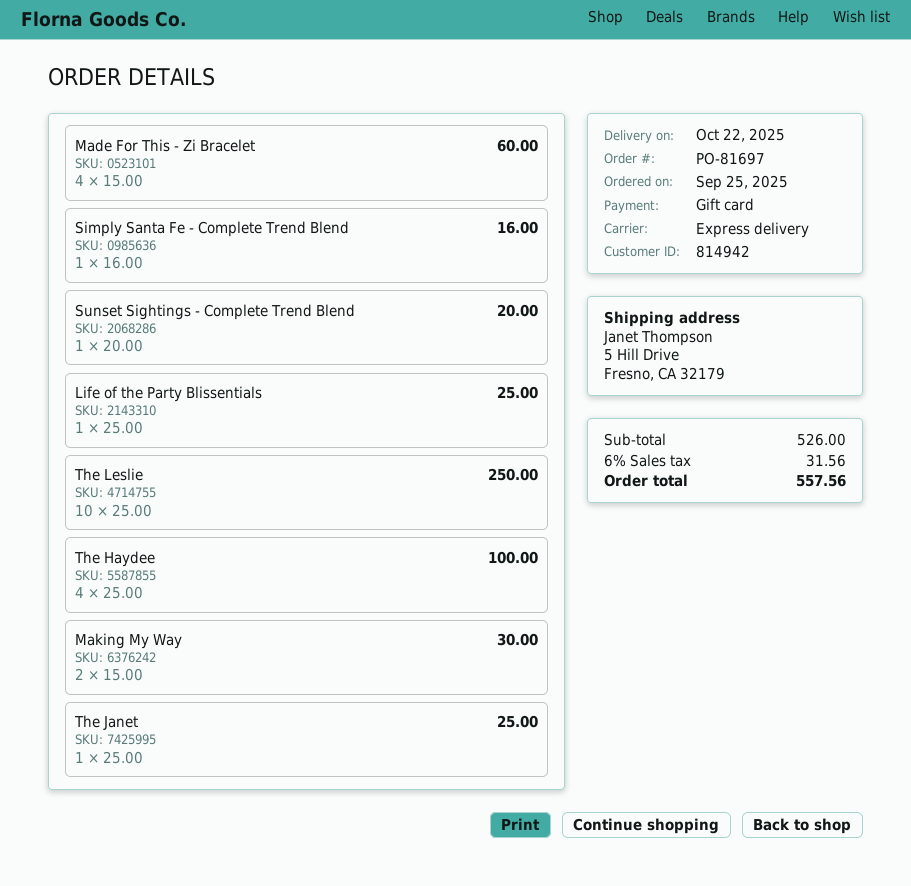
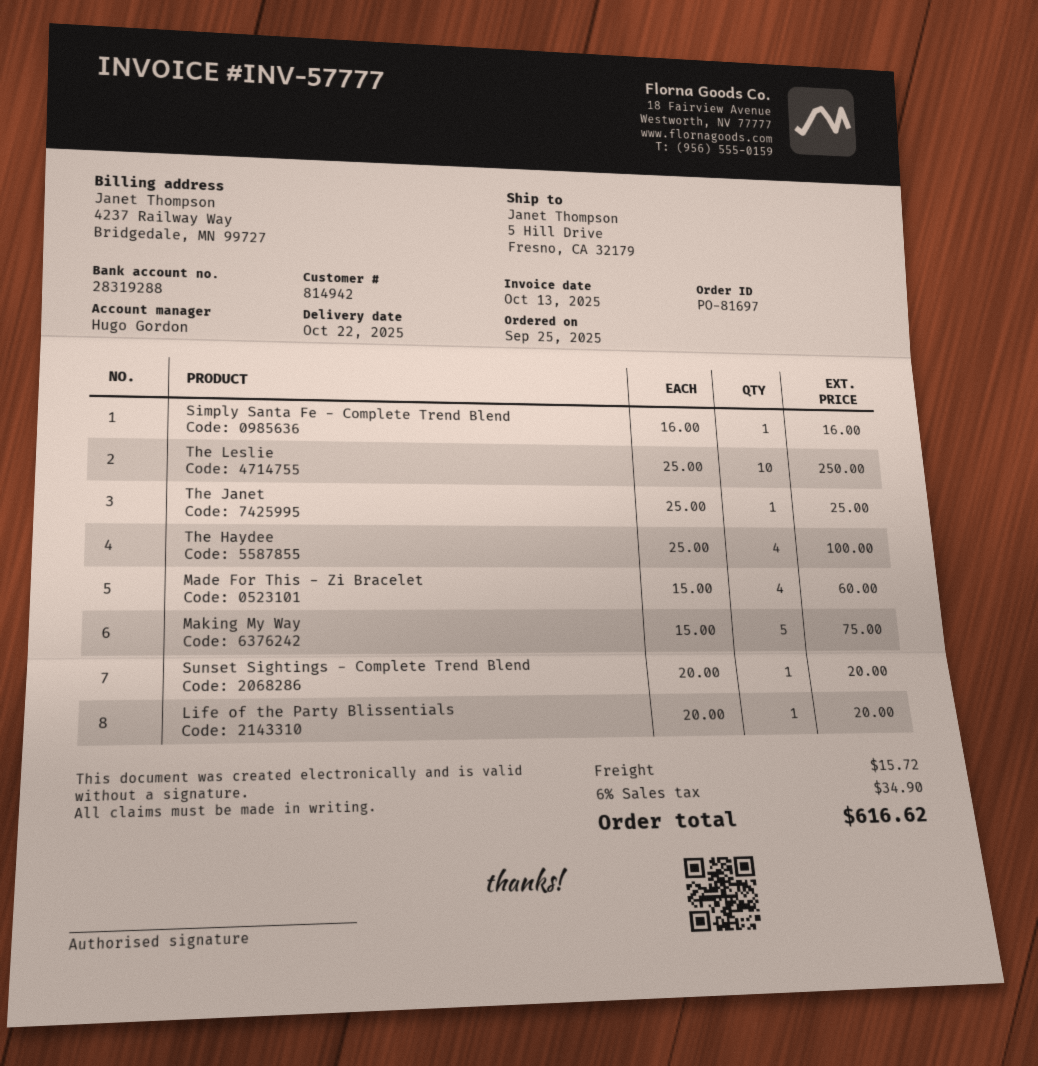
Life of the Party Blissentials: 1 x 25.00 = 25.00 -> 1 x 20.00 = 20.00
Making My Way: 2 x 15.00 = 30.00 -> 5 x 15.00 = 75.00
shipping: none -> 15.72
tax: 6% = 31.56 -> 6% = 34.90
total: 557.56 -> 616.62

